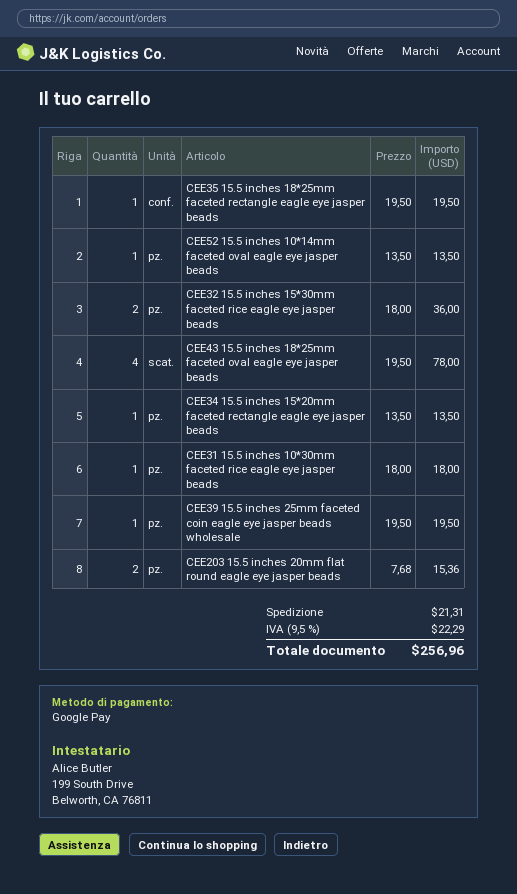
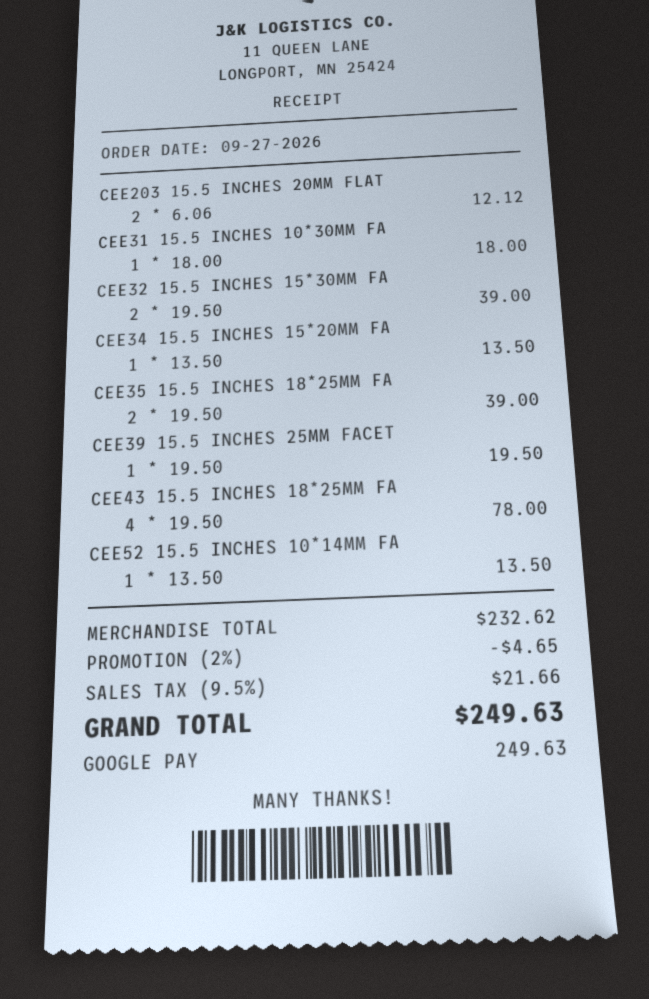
CEE35 15.5 inches 18*25mm faceted rectangle eagle eye jasper beads: 1 x 19.50 = 19.50 -> 2 x 19.50 = 39.00
CEE32 15.5 inches 15*30mm faceted rice eagle eye jasper beads: 2 x 18.00 = 36.00 -> 2 x 19.50 = 39.00
CEE203 15.5 inches 20mm flat round eagle eye jasper beads: 2 x 7.68 = 15.36 -> 2 x 6.06 = 12.12
discount: none -> 2% = 4.65
shipping: 21.31 -> none
tax: 9.5% = 22.29 -> 9.5% = 21.66
total: 256.96 -> 249.63

